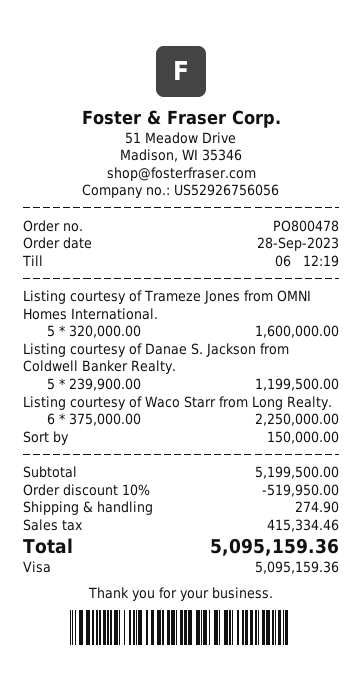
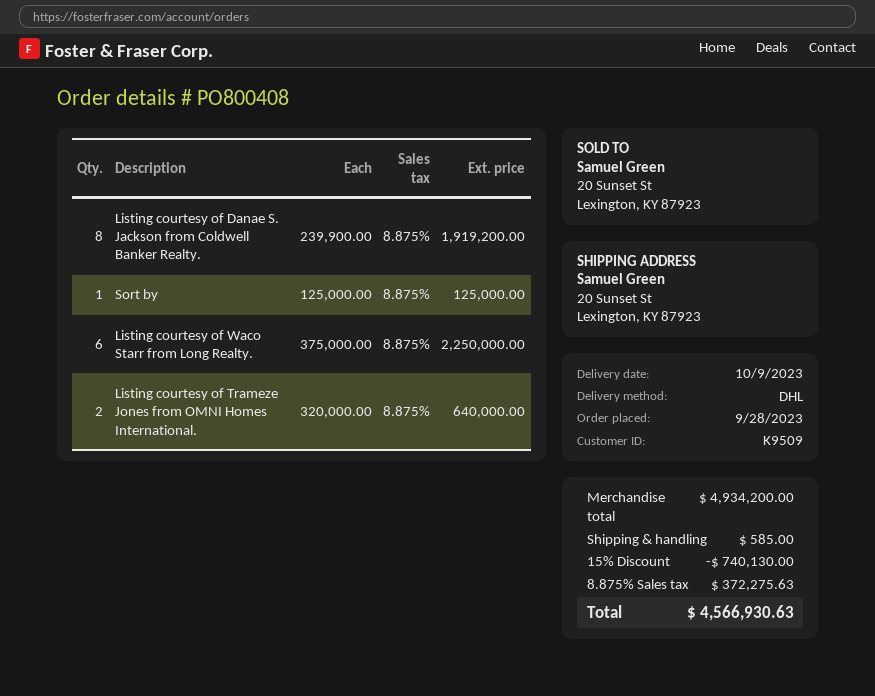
order number: PO800478 -> PO800408
Listing courtesy of Trameze Jones from OMNI Homes International.: 5 x 320000.00 = 1600000.00 -> 2 x 320000.00 = 640000.00
Listing courtesy of Danae S. Jackson from Coldwell Banker Realty.: 5 x 239900.00 = 1199500.00 -> 8 x 239900.00 = 1919200.00
Sort by: 1 x 150000.00 = 150000.00 -> 1 x 125000.00 = 125000.00
subtotal: 5199500.00 -> 4934200.00
discount: 10% = 519950.00 -> 15% = 740130.00
shipping: 274.90 -> 585.00
tax: 415334.46 -> 372275.63
total: 5095159.36 -> 4566930.63

